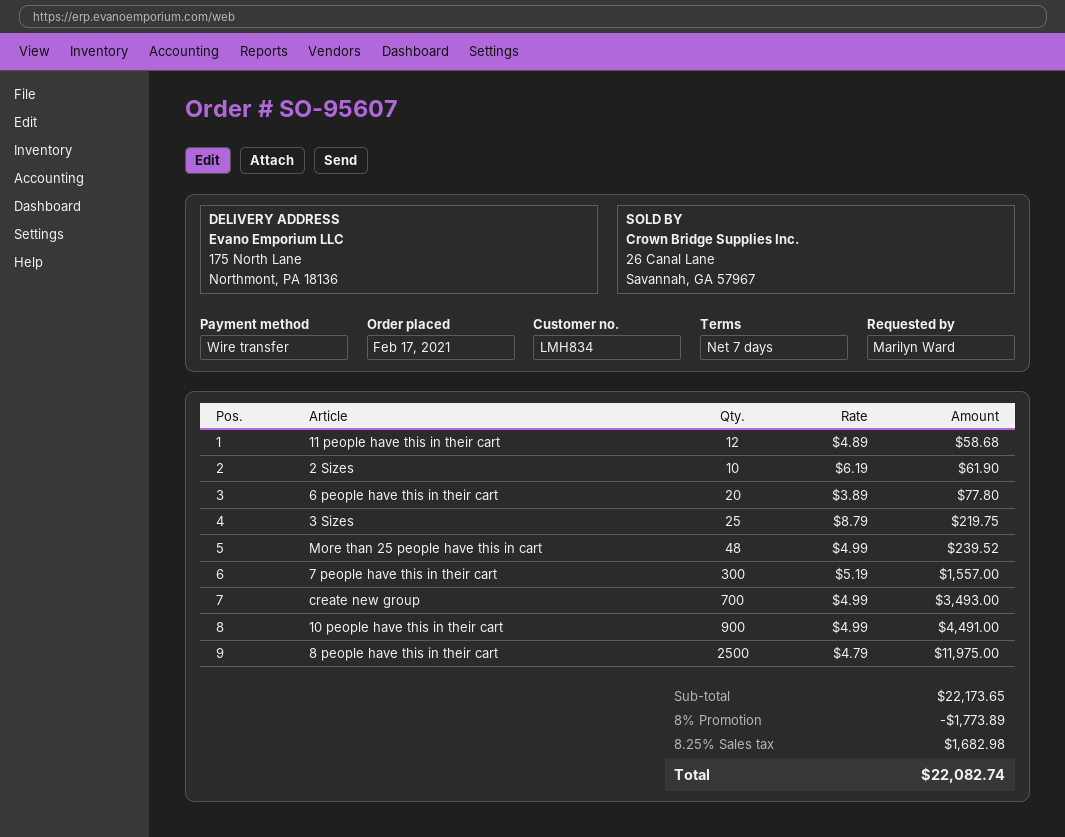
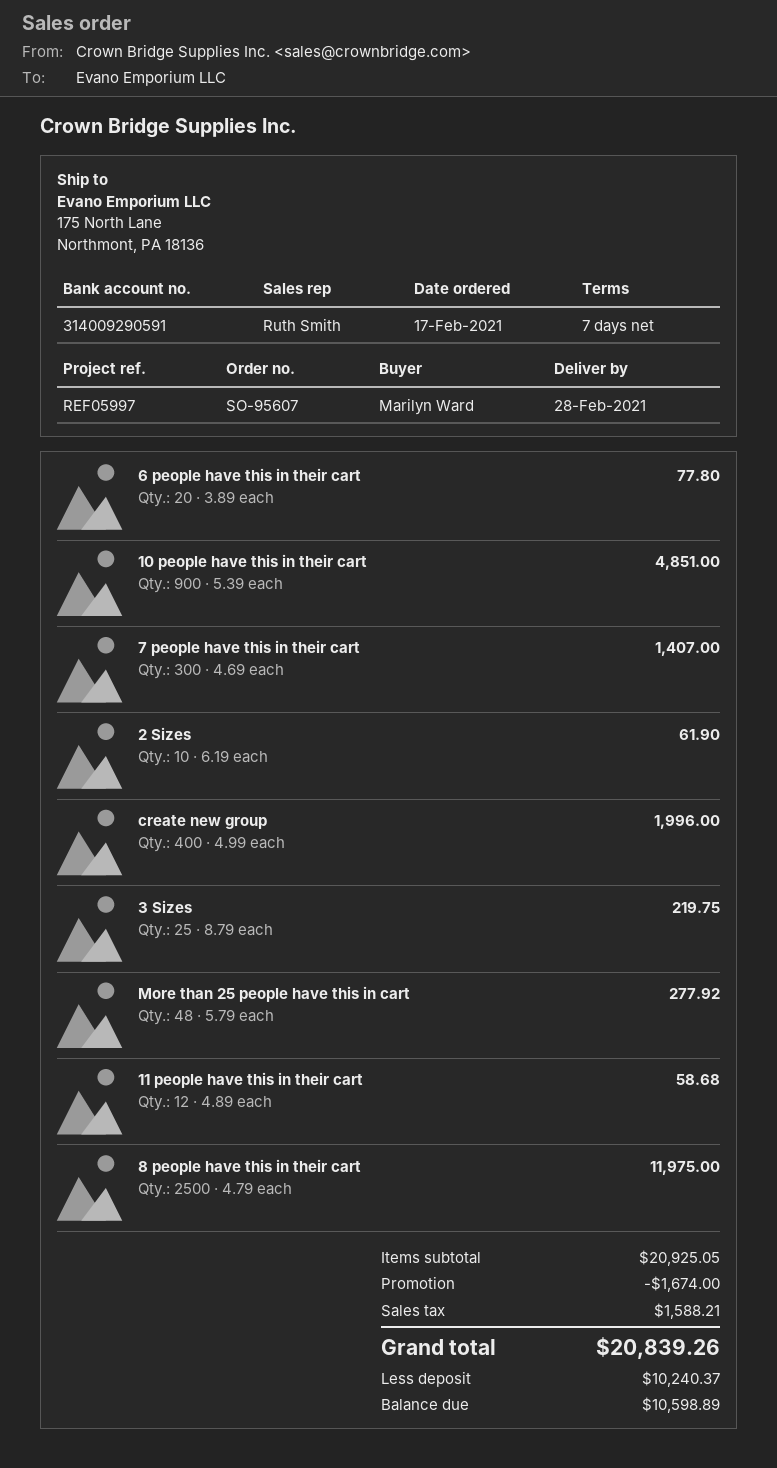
More than 25 people have this in cart: 48 x 4.99 = 239.52 -> 48 x 5.79 = 277.92
7 people have this in their cart: 300 x 5.19 = 1557.00 -> 300 x 4.69 = 1407.00
create new group: 700 x 4.99 = 3493.00 -> 400 x 4.99 = 1996.00
10 people have this in their cart: 900 x 4.99 = 4491.00 -> 900 x 5.39 = 4851.00
subtotal: 22173.65 -> 20925.05
discount: 1773.89 -> 1674.00
tax: 1682.98 -> 1588.21
total: 22082.74 -> 20839.26

